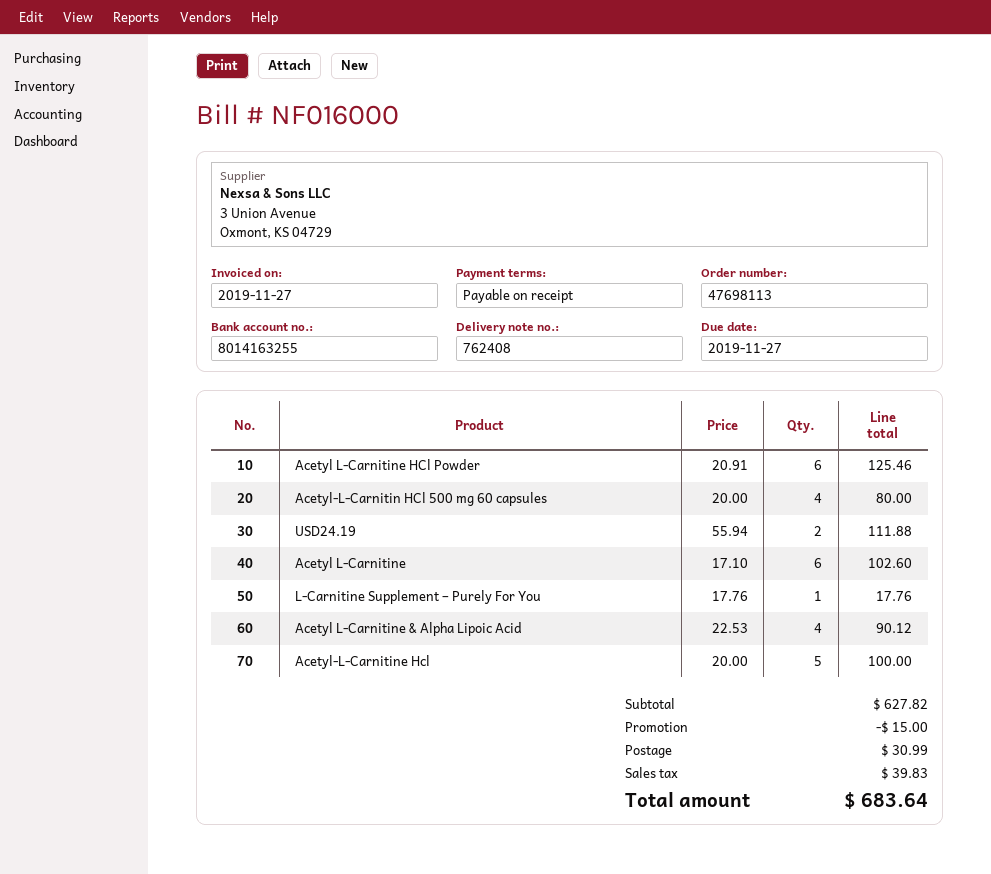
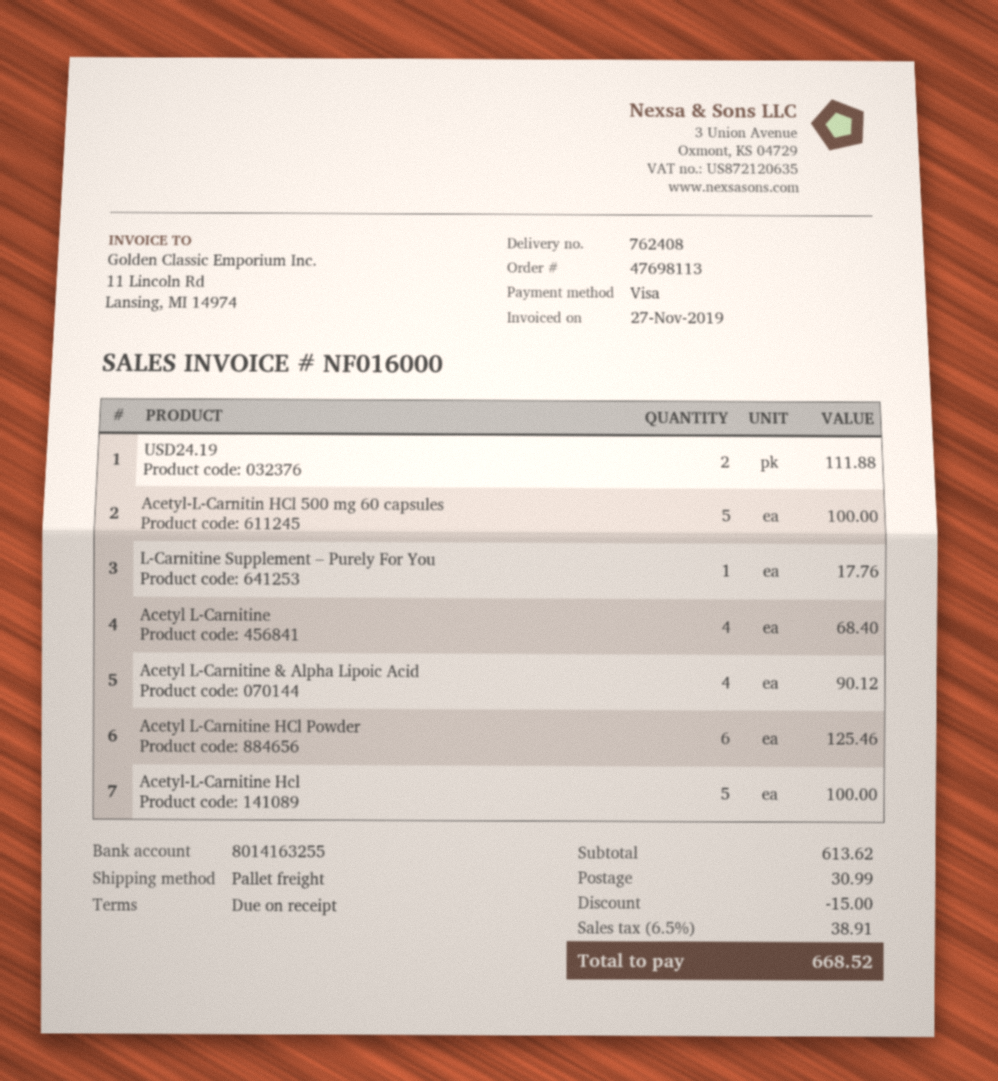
Acetyl-L-Carnitin HCl 500 mg 60 capsules: 4 for 80.00 -> 5 for 100.00
Acetyl L-Carnitine: 6 for 102.60 -> 4 for 68.40
subtotal: 627.82 -> 613.62
tax: 39.83 -> 38.91
total: 683.64 -> 668.52

